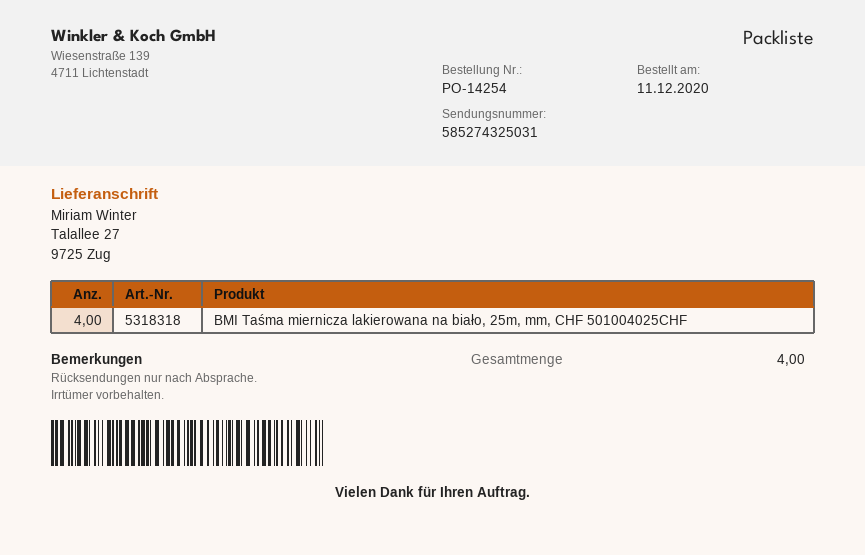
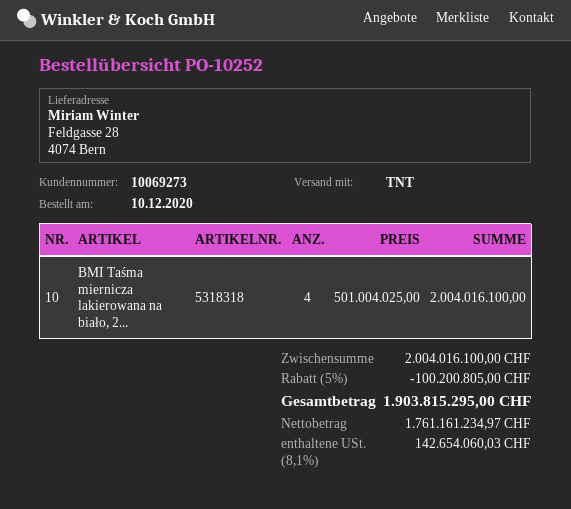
order number: PO-14254 -> PO-10252
order date: 2020-12-11 -> 2020-12-10
ship to: Talallee 27, 9725 Zug -> Feldgasse 28, 4074 Bern

